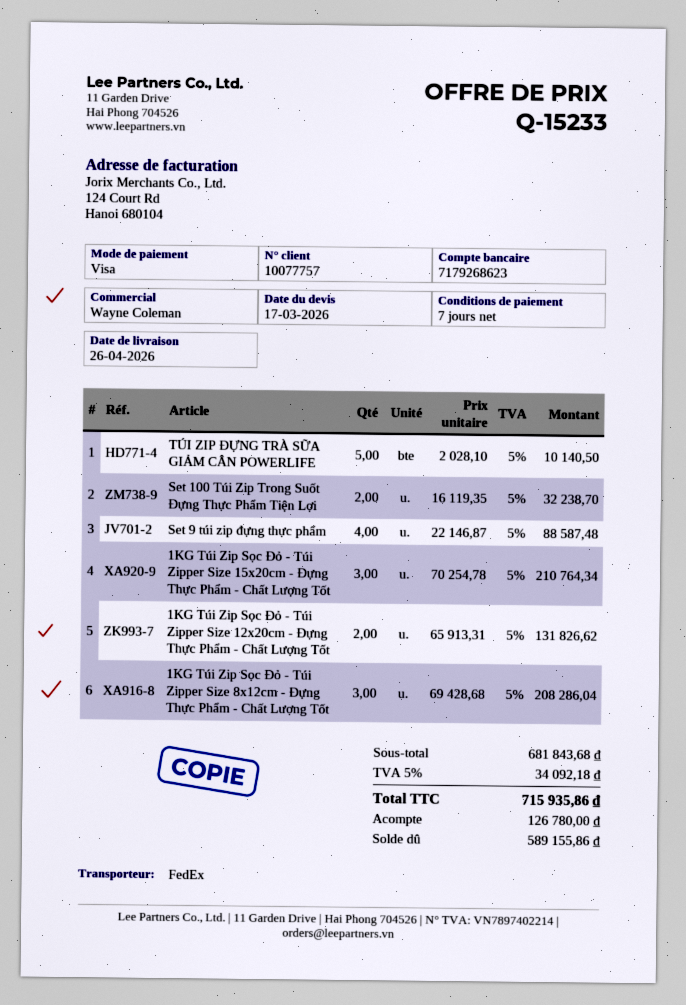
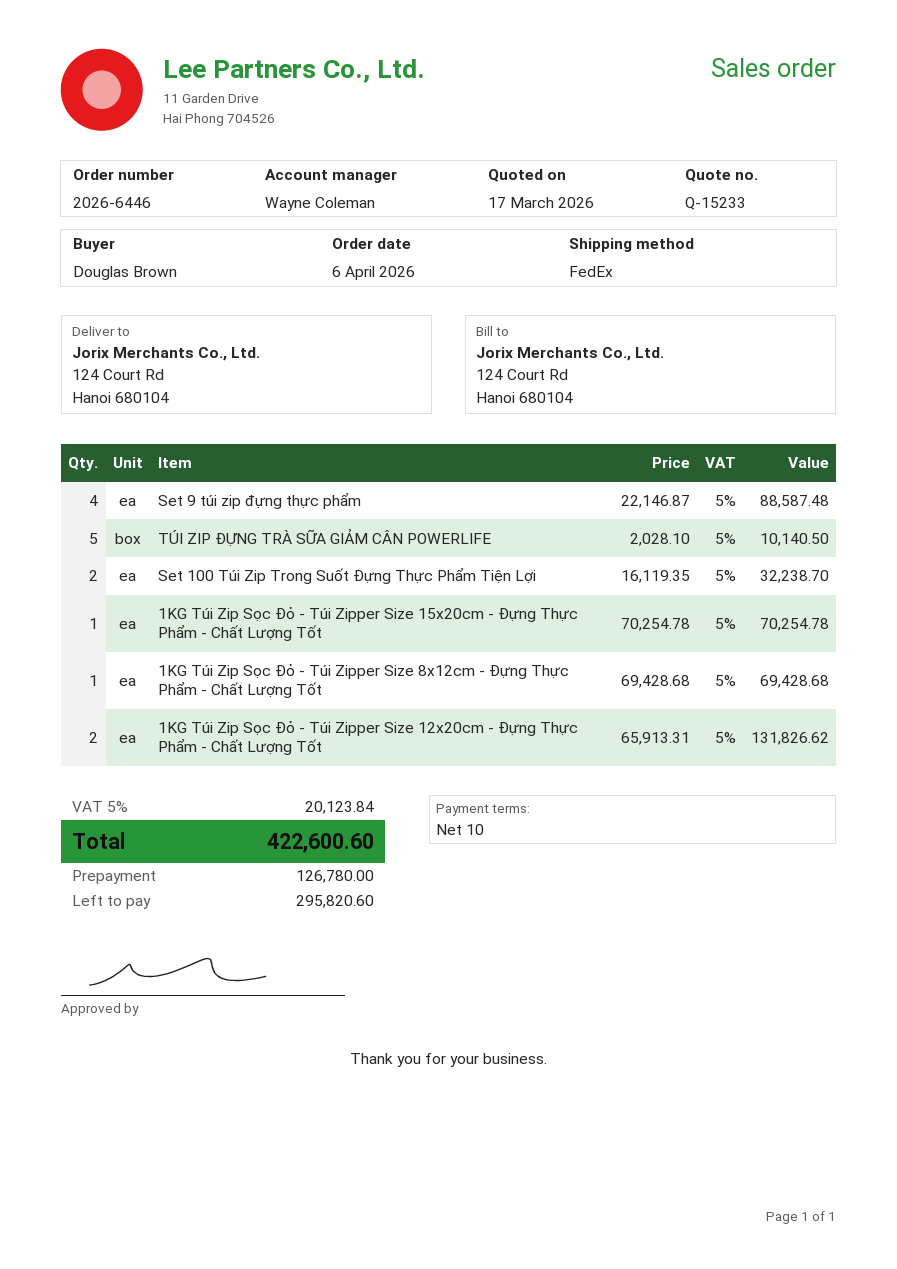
payment terms: 7 days -> 10 days
1KG Túi Zip Sọc Đỏ - Túi Zipper Size 15x20cm - Đựng Thực Phẩm - Chất Lượng Tốt: 3 x 70254.78 = 210764.34 -> 1 x 70254.78 = 70254.78
1KG Túi Zip Sọc Đỏ - Túi Zipper Size 8x12cm - Đựng Thực Phẩm - Chất Lượng Tốt: 3 x 69428.68 = 208286.04 -> 1 x 69428.68 = 69428.68
tax: 5% = 34092.18 -> 5% = 20123.84
total: 715935.86 -> 422600.60
balance: 589155.86 -> 295820.60

